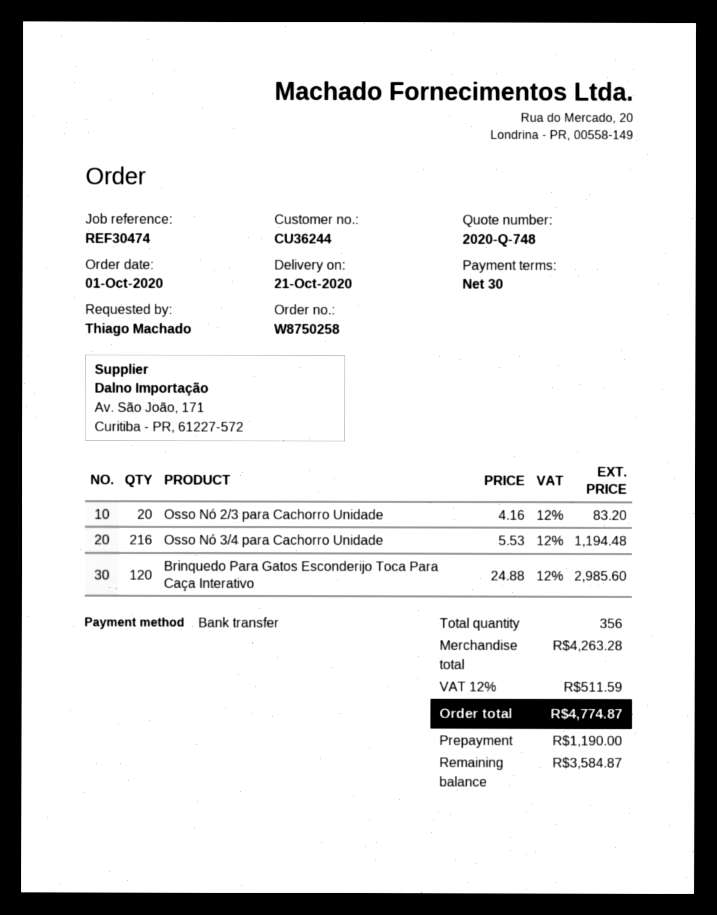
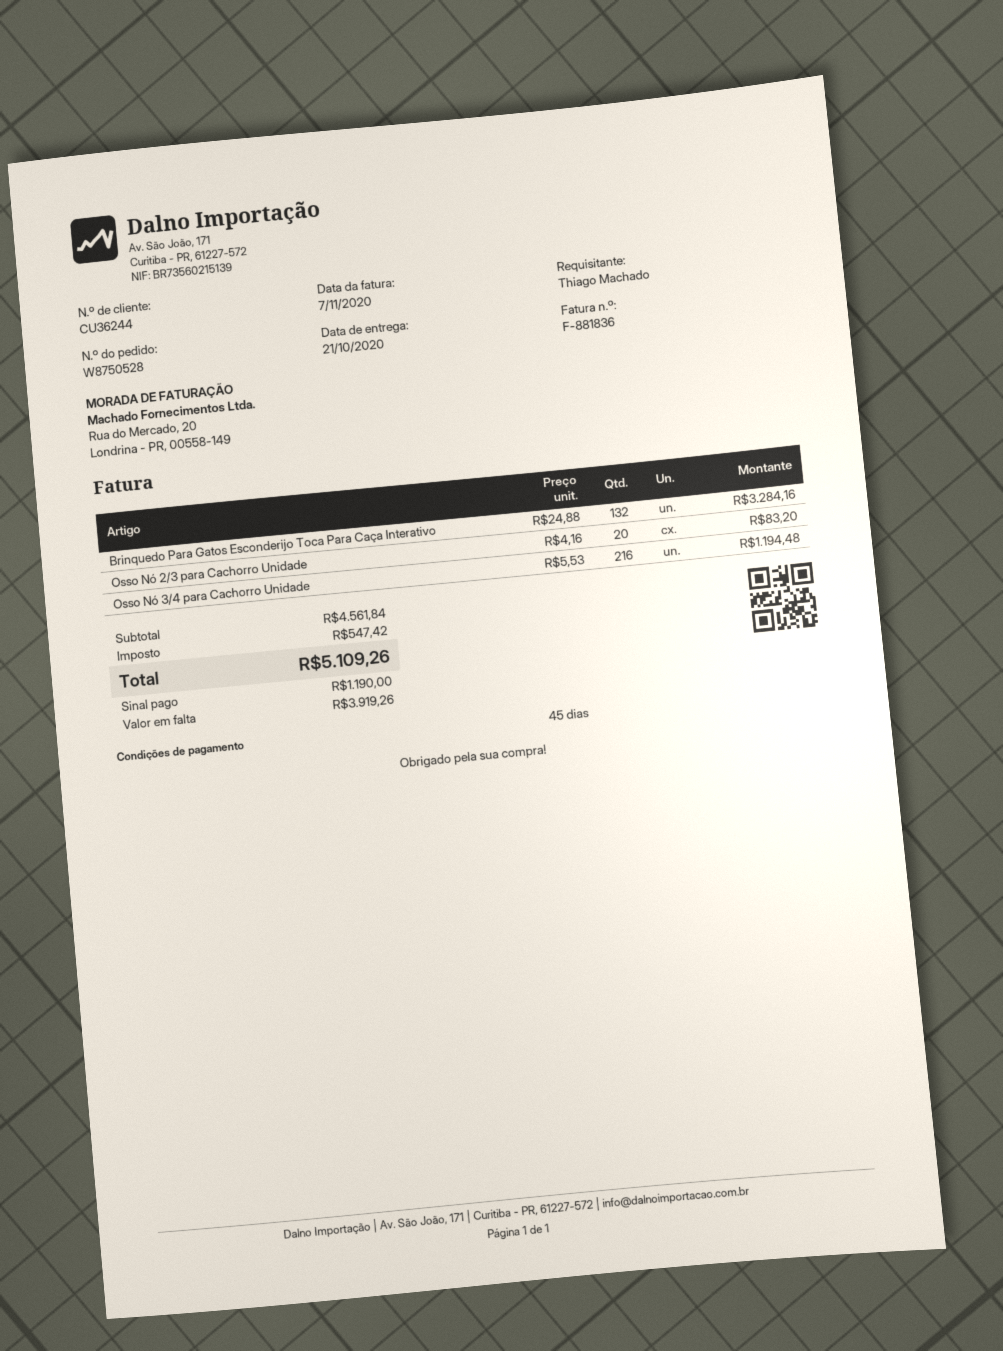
order number: W8750258 -> W8750528
payment terms: 30 days -> 45 days
Brinquedo Para Gatos Esconderijo Toca Para Caça Interativo: 120 x 24.88 = 2985.60 -> 132 x 24.88 = 3284.16
subtotal: 4263.28 -> 4561.84
tax: 511.59 -> 547.42
total: 4774.87 -> 5109.26
balance: 3584.87 -> 3919.26

